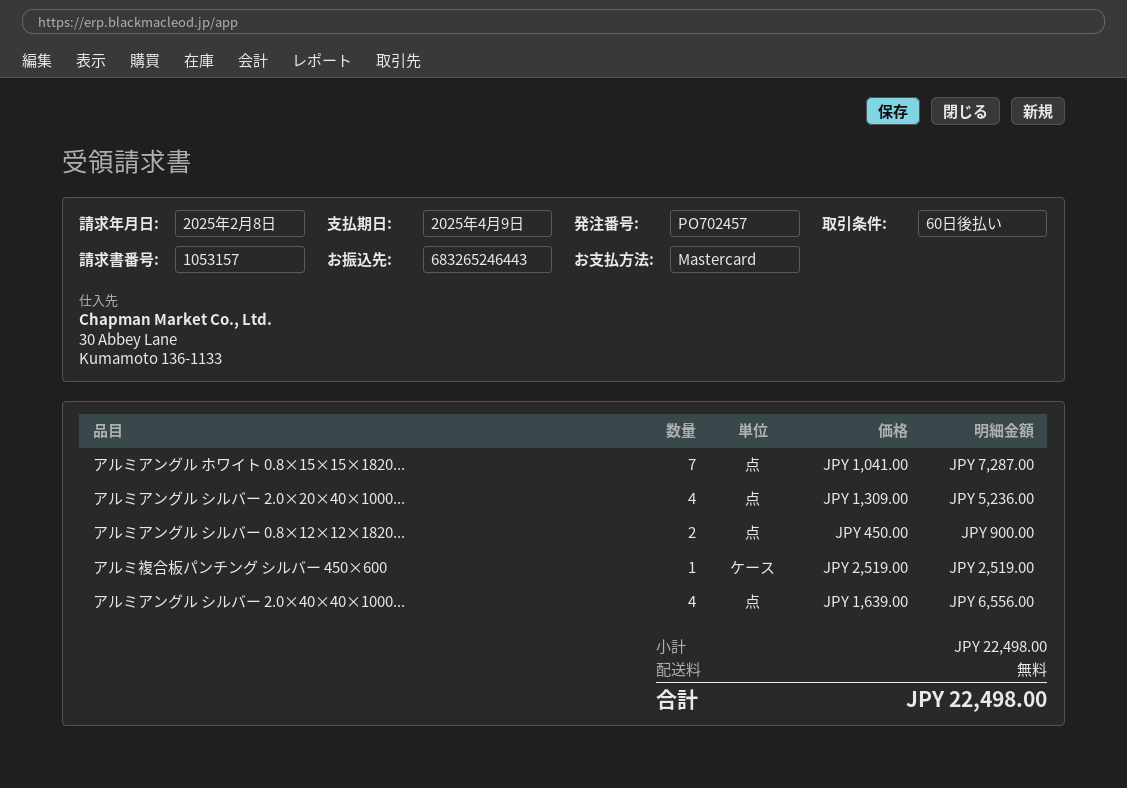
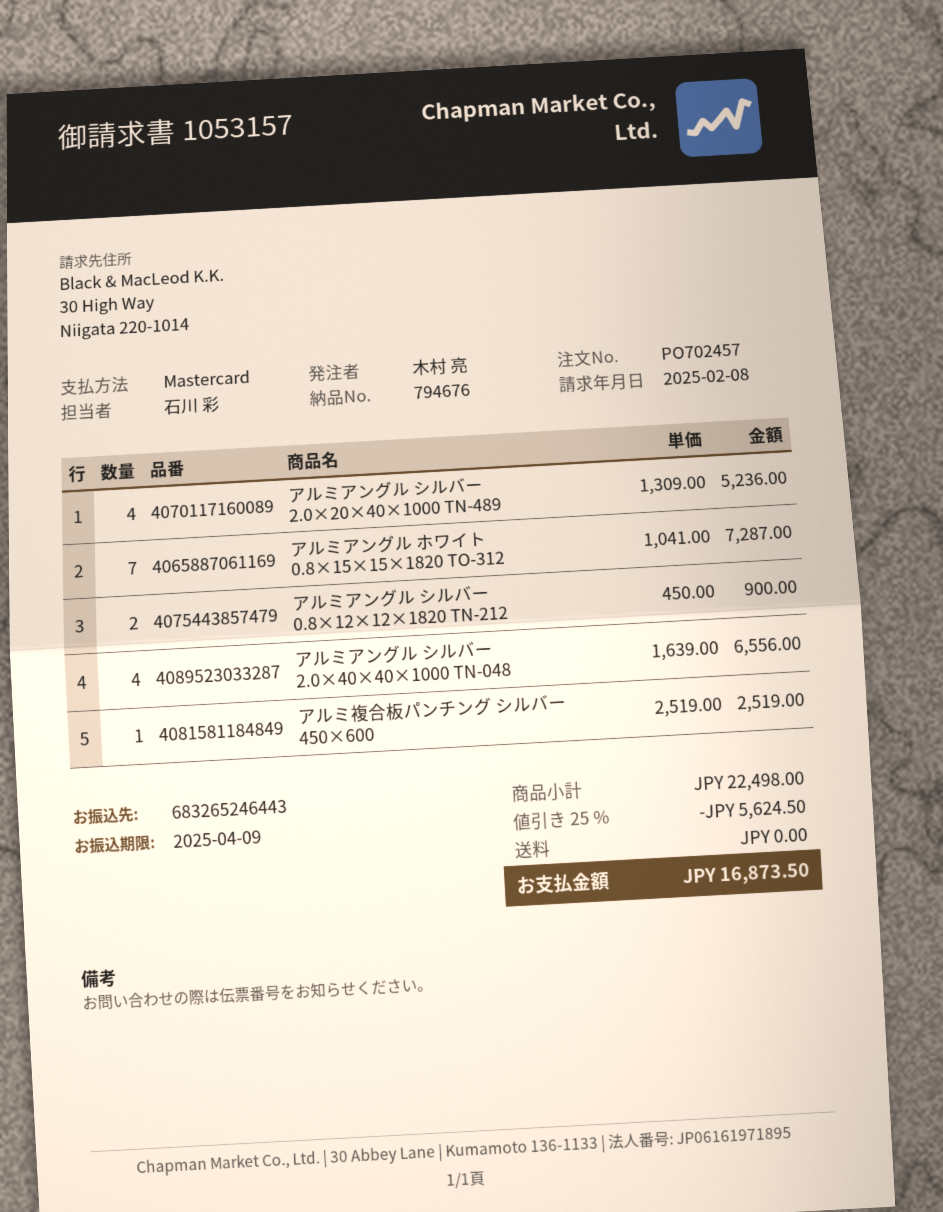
discount: none -> 25% = 5624.50
total: 22498.00 -> 16873.50

